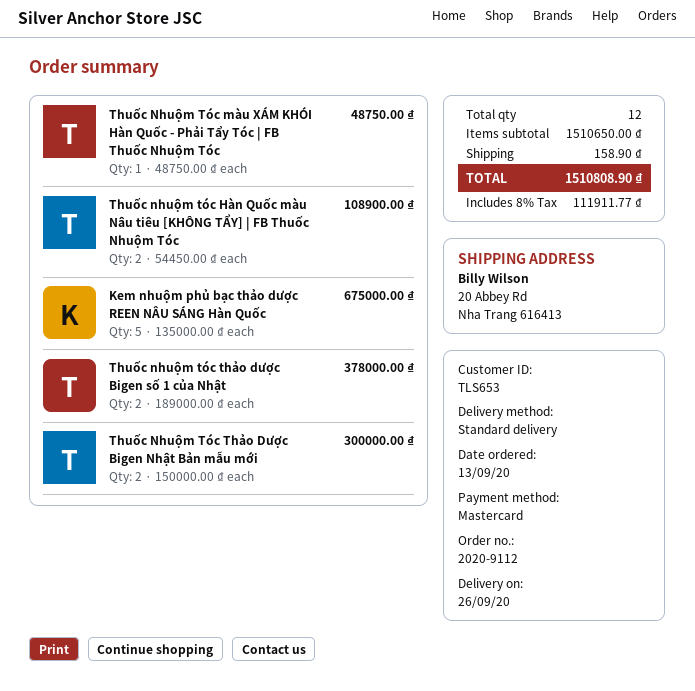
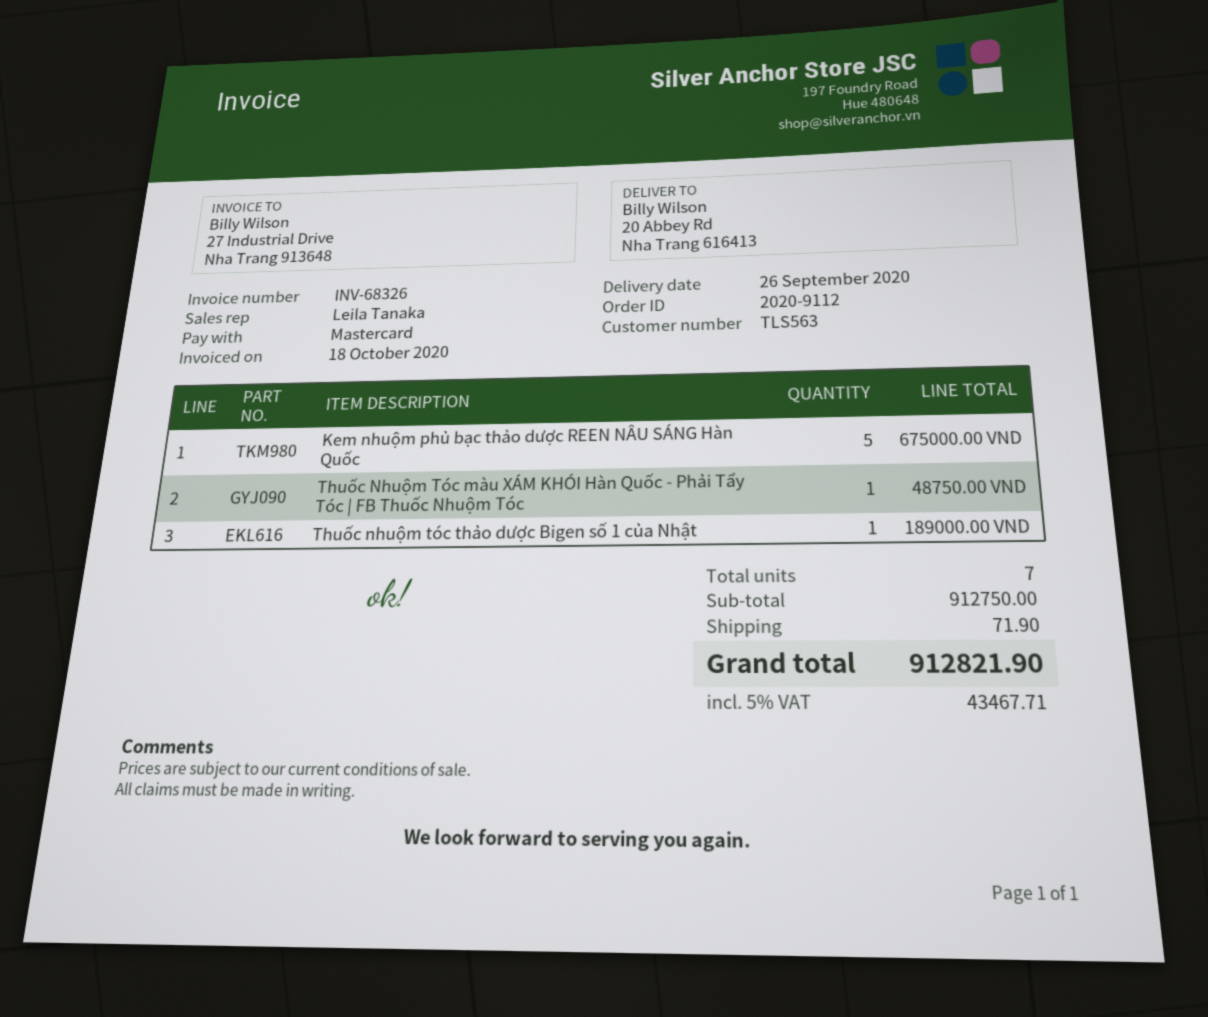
customer number: TLS653 -> TLS563
Thuốc nhuộm tóc Hàn Quốc màu Nâu tiêu [KHÔNG TẨY] | FB Thuốc Nhuộm Tóc: 2 for 108900.00 -> none
Thuốc nhuộm tóc thảo dược Bigen số 1 của Nhật: 2 for 378000.00 -> 1 for 189000.00
Thuốc Nhuộm Tóc Thảo Dược Bigen Nhật Bản mẫu mới: 2 for 300000.00 -> none
total quantity: 12 -> 7
subtotal: 1510650.00 -> 912750.00
shipping: 158.90 -> 71.90
tax: 8% = 111911.77 -> 5% = 43467.71
total: 1510808.90 -> 912821.90

